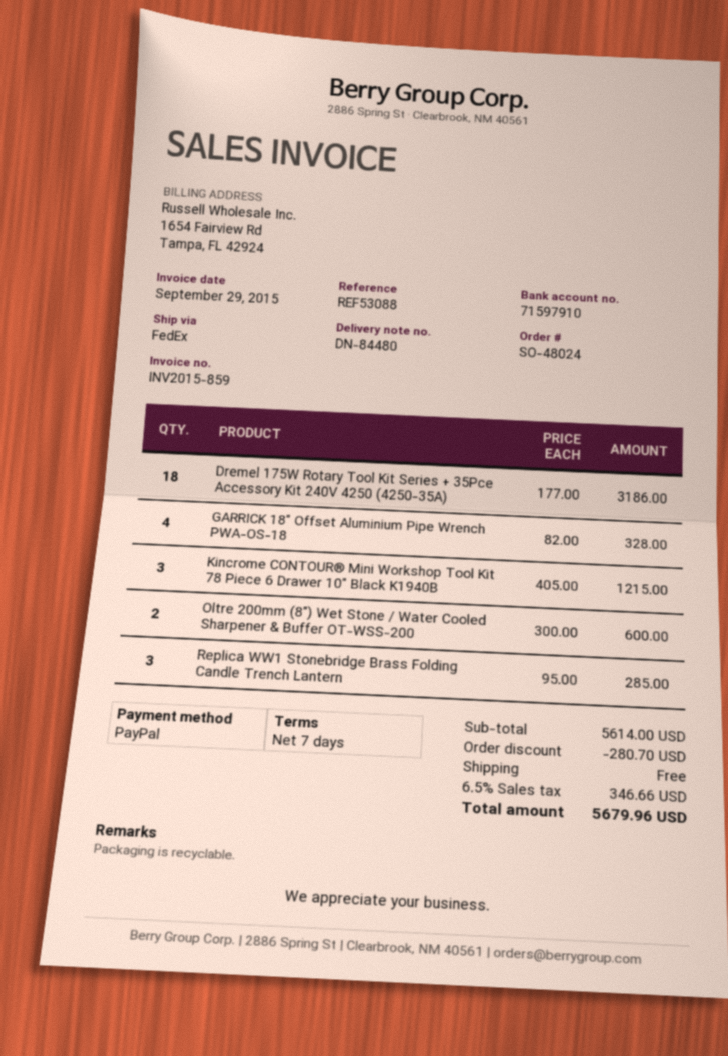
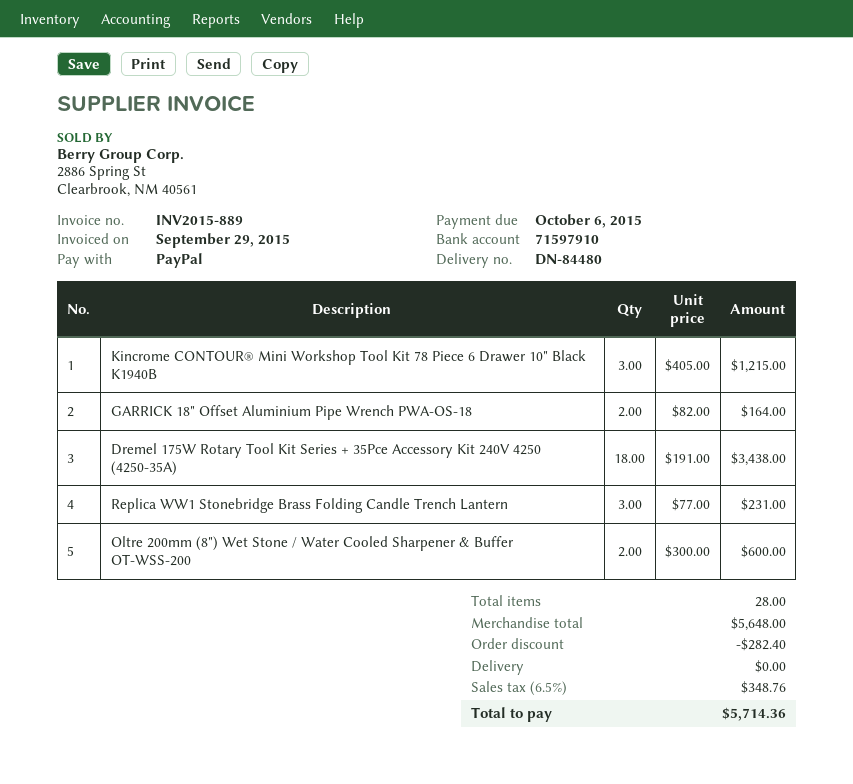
invoice number: INV2015-859 -> INV2015-889
Dremel 175W Rotary Tool Kit Series + 35Pce Accessory Kit 240V 4250 (4250-35A): 18 x 177.00 = 3186.00 -> 18 x 191.00 = 3438.00
GARRICK 18" Offset Aluminium Pipe Wrench PWA-OS-18: 4 x 82.00 = 328.00 -> 2 x 82.00 = 164.00
Replica WW1 Stonebridge Brass Folding Candle Trench Lantern: 3 x 95.00 = 285.00 -> 3 x 77.00 = 231.00
subtotal: 5614.00 -> 5648.00
discount: 280.70 -> 282.40
tax: 6.5% = 346.66 -> 6.5% = 348.76
total: 5679.96 -> 5714.36

